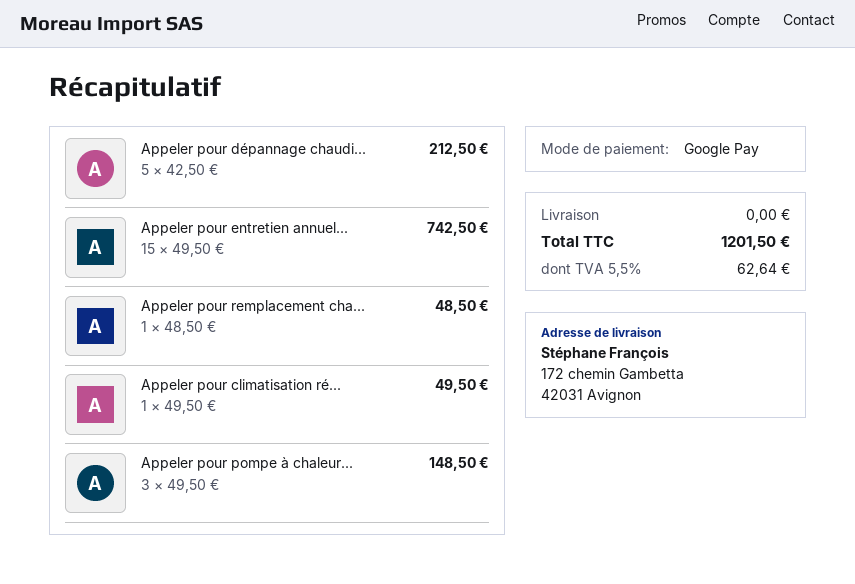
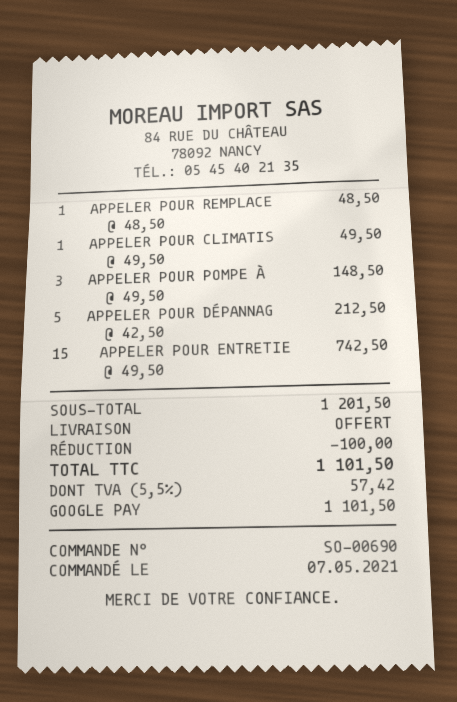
discount: none -> 100.00
tax: 5.5% = 62.64 -> 5.5% = 57.42
total: 1201.50 -> 1101.50

